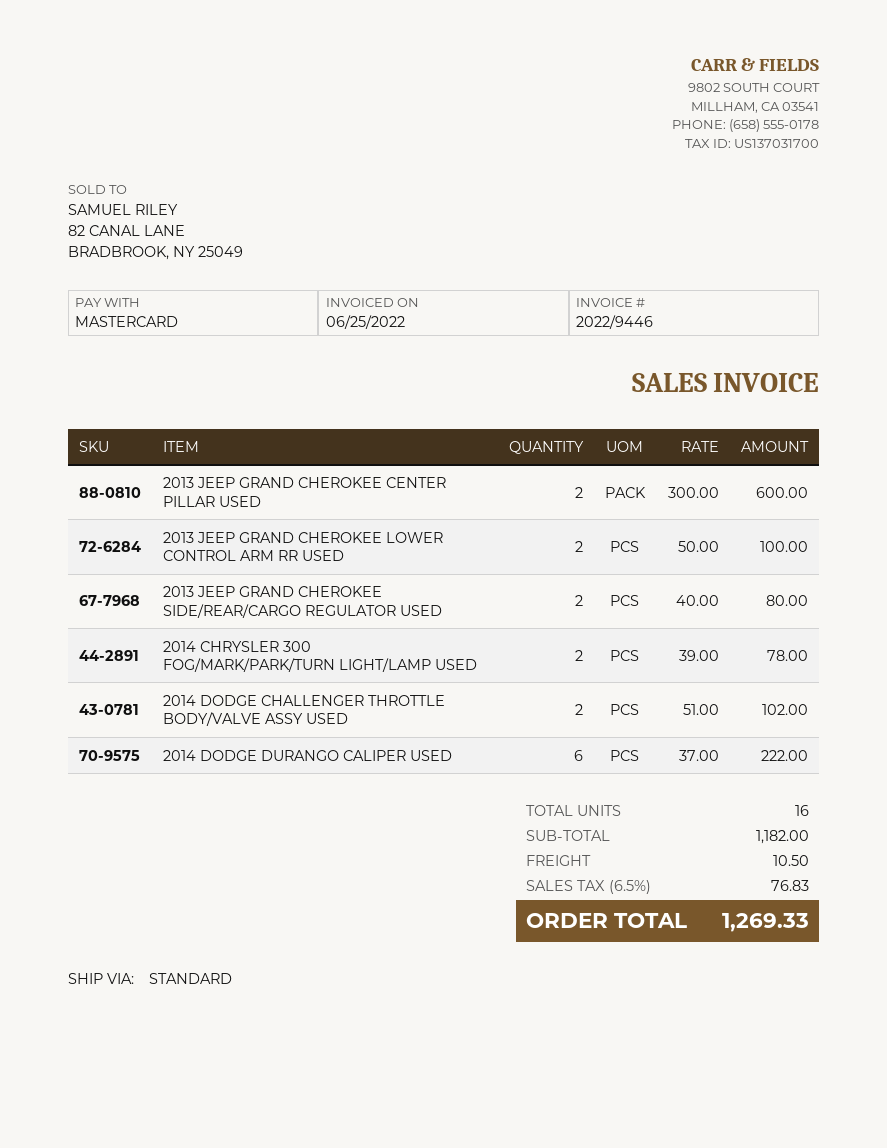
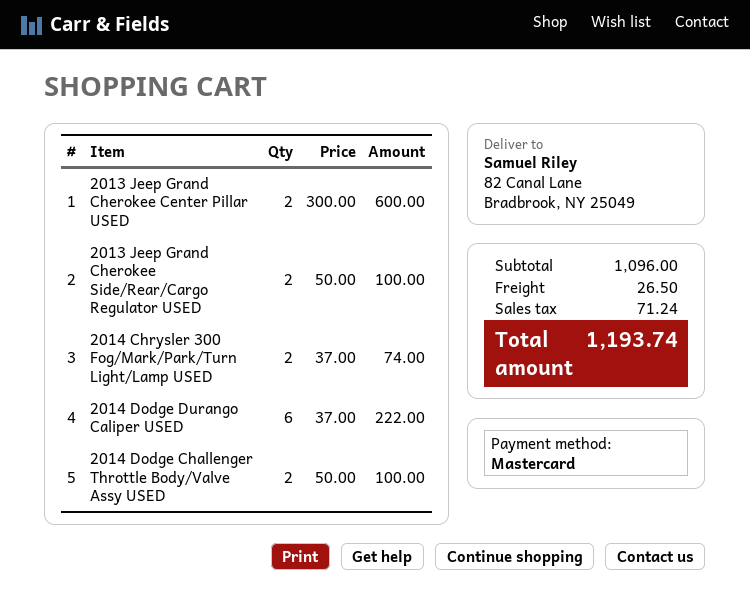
2013 JEEP GRAND CHEROKEE LOWER CONTROL ARM RR USED: 2 x 50.00 = 100.00 -> none
2013 JEEP GRAND CHEROKEE SIDE/REAR/CARGO REGULATOR USED: 2 x 40.00 = 80.00 -> 2 x 50.00 = 100.00
2014 CHRYSLER 300 FOG/MARK/PARK/TURN LIGHT/LAMP USED: 2 x 39.00 = 78.00 -> 2 x 37.00 = 74.00
2014 DODGE CHALLENGER THROTTLE BODY/VALVE ASSY USED: 2 x 51.00 = 102.00 -> 2 x 50.00 = 100.00
subtotal: 1182.00 -> 1096.00
shipping: 10.50 -> 26.50
tax: 76.83 -> 71.24
total: 1269.33 -> 1193.74

